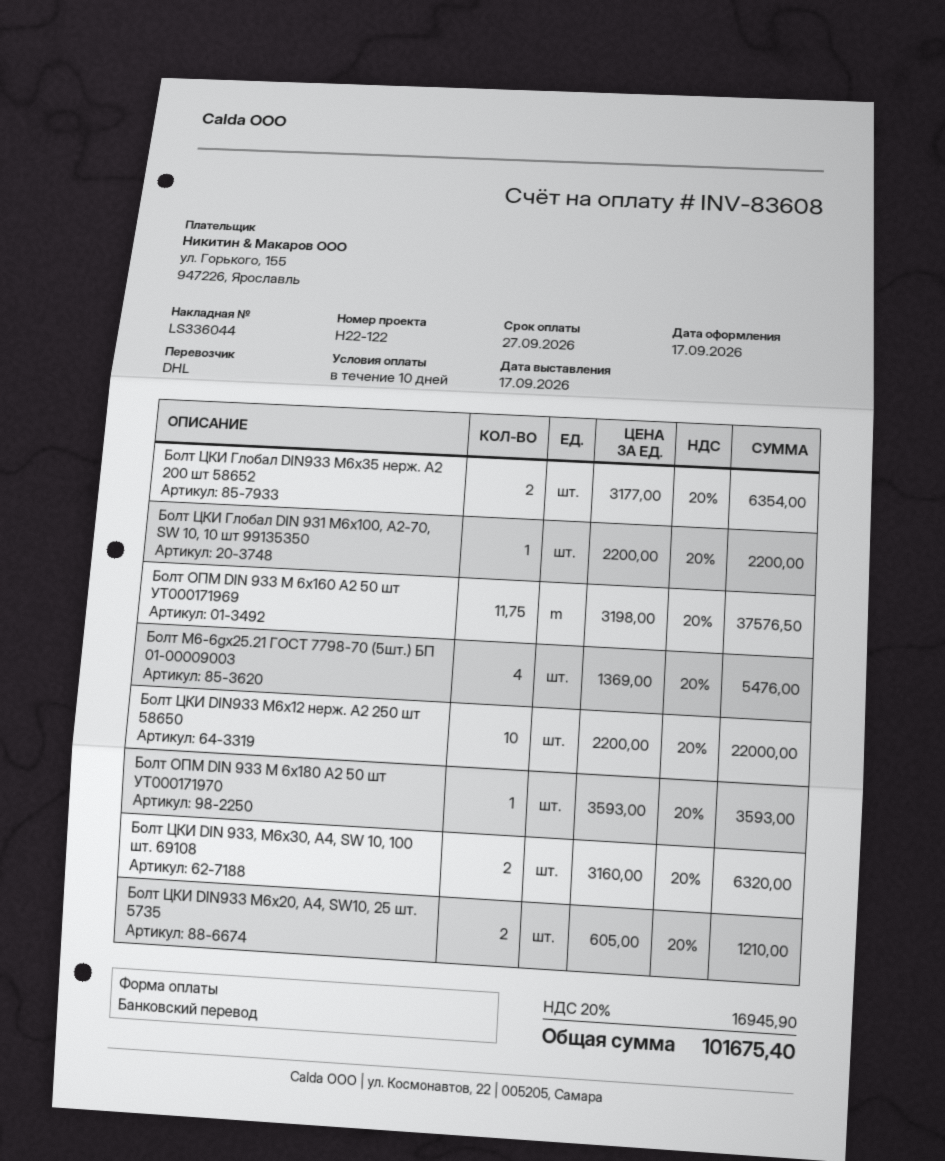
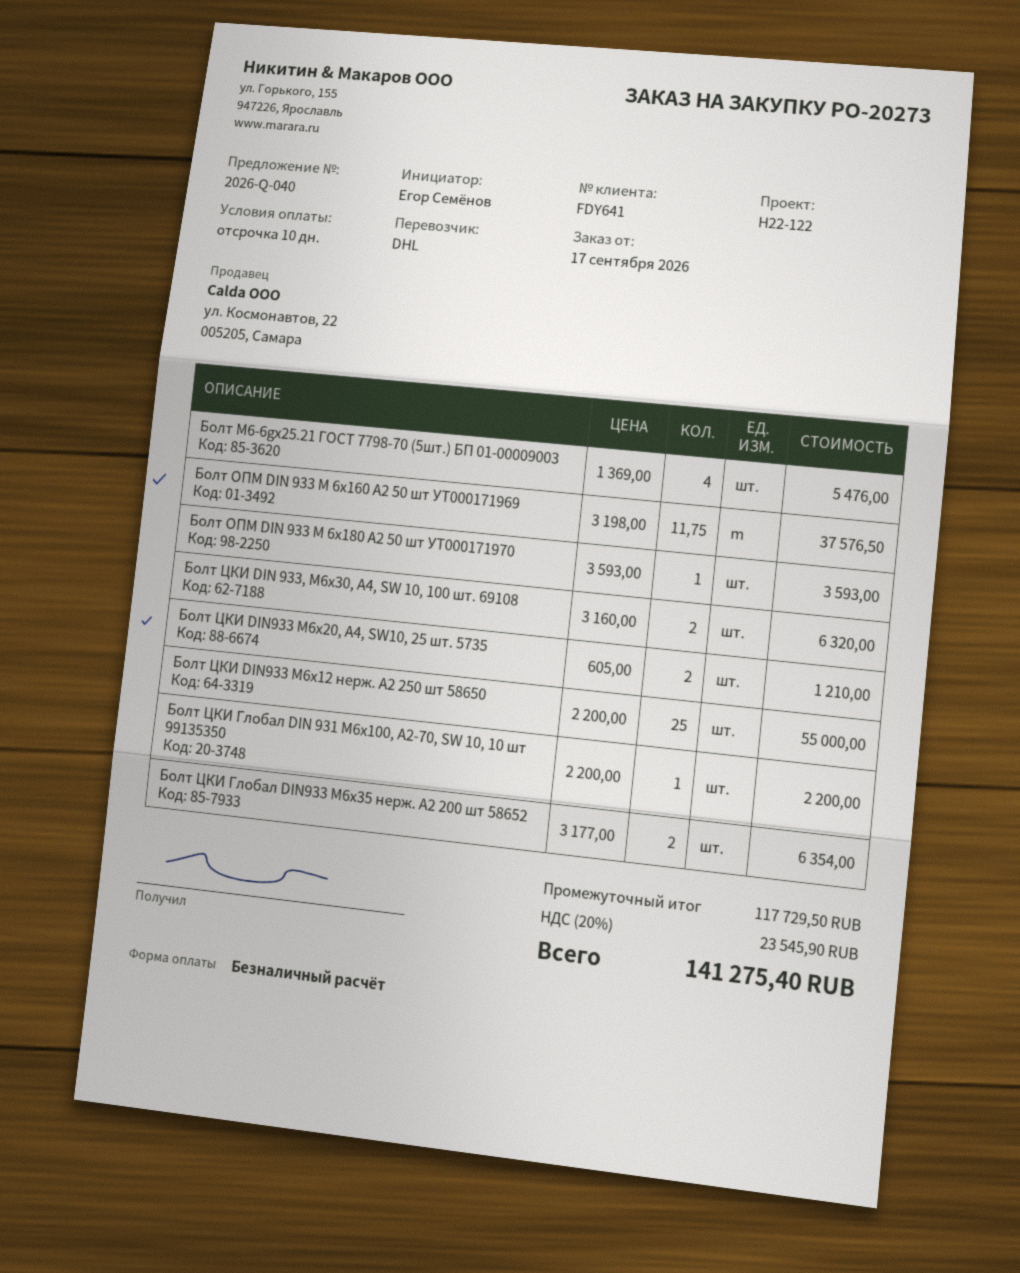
Болт ЦКИ DIN933 М6х12 нерж. A2 250 шт 58650: 10 x 2200.00 = 22000.00 -> 25 x 2200.00 = 55000.00
tax: 20% = 16945.90 -> 20% = 23545.90
total: 101675.40 -> 141275.40

